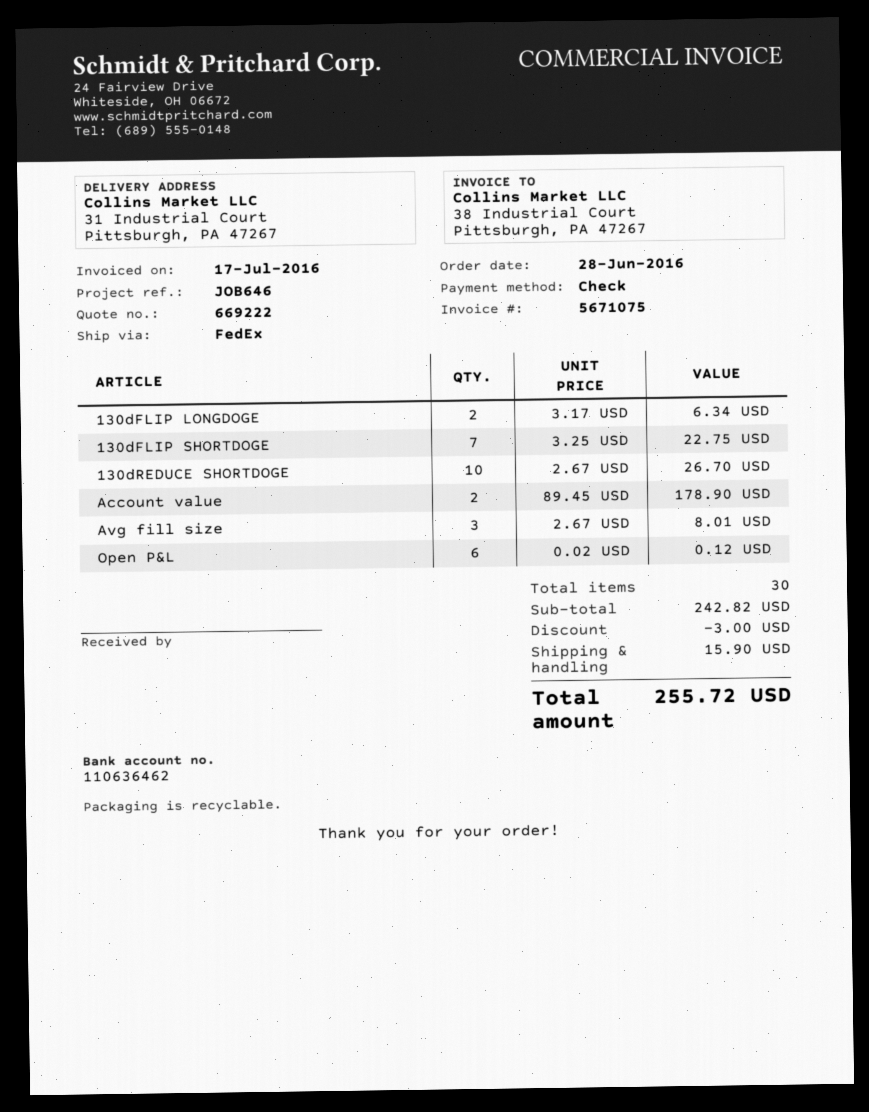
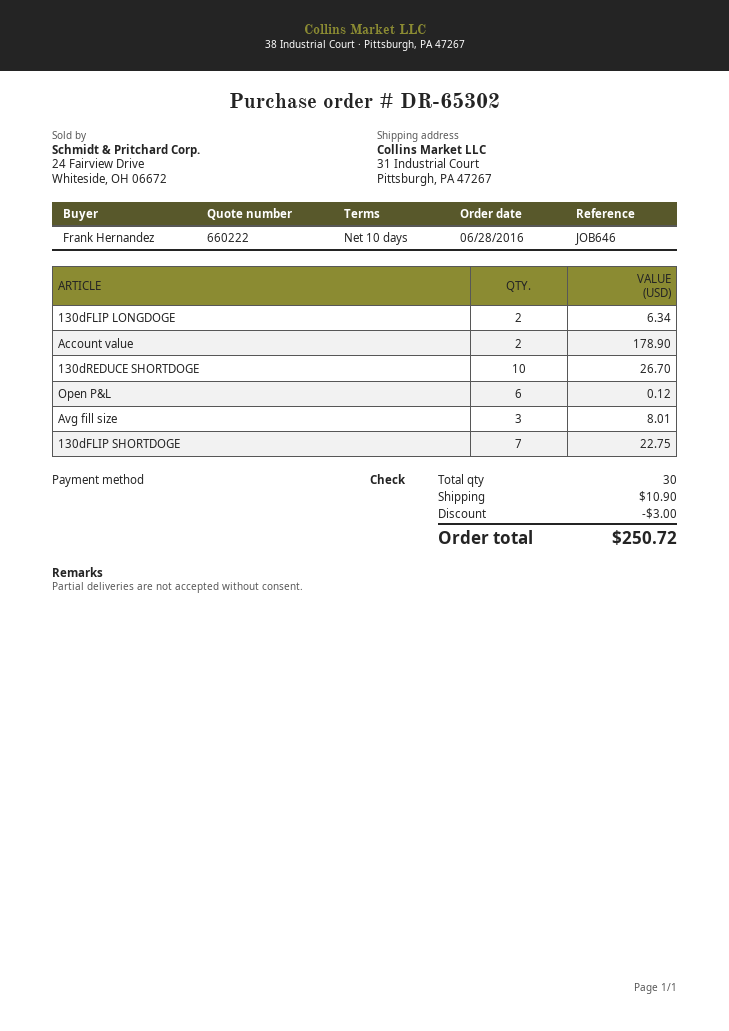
quote number: 669222 -> 660222
shipping: 15.90 -> 10.90
total: 255.72 -> 250.72

